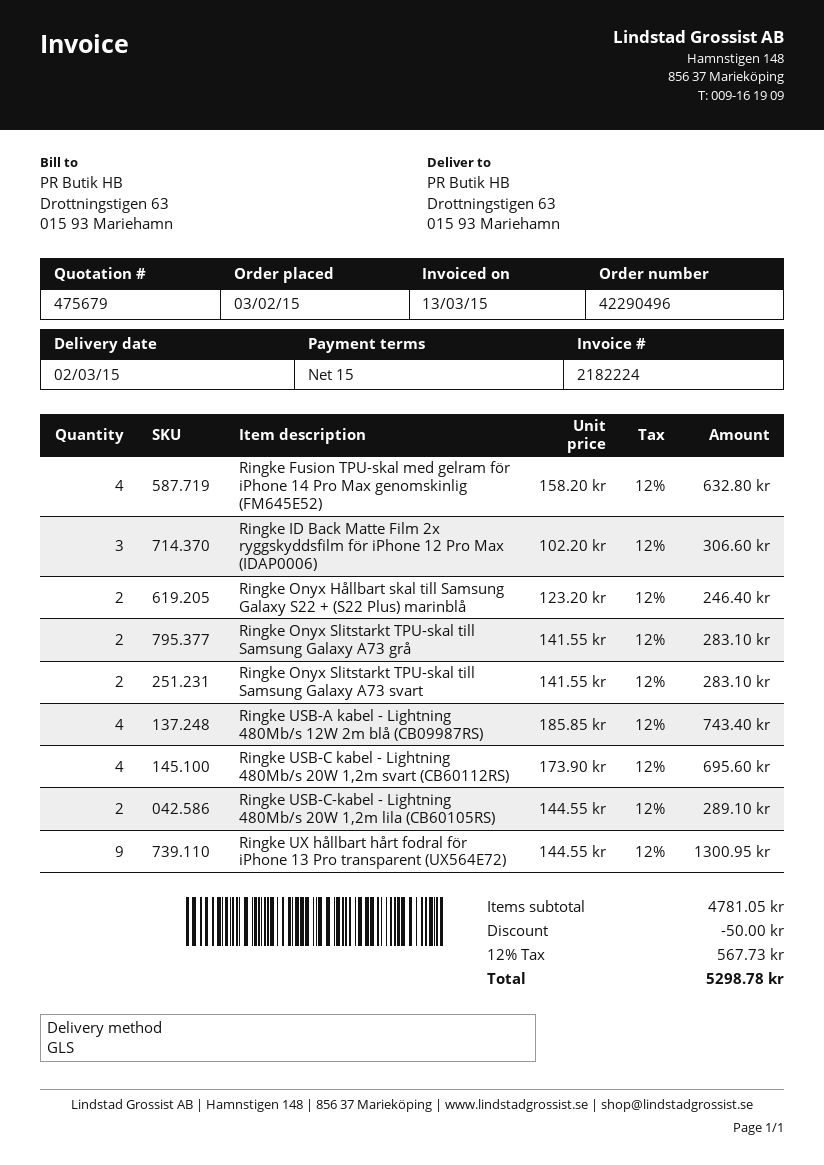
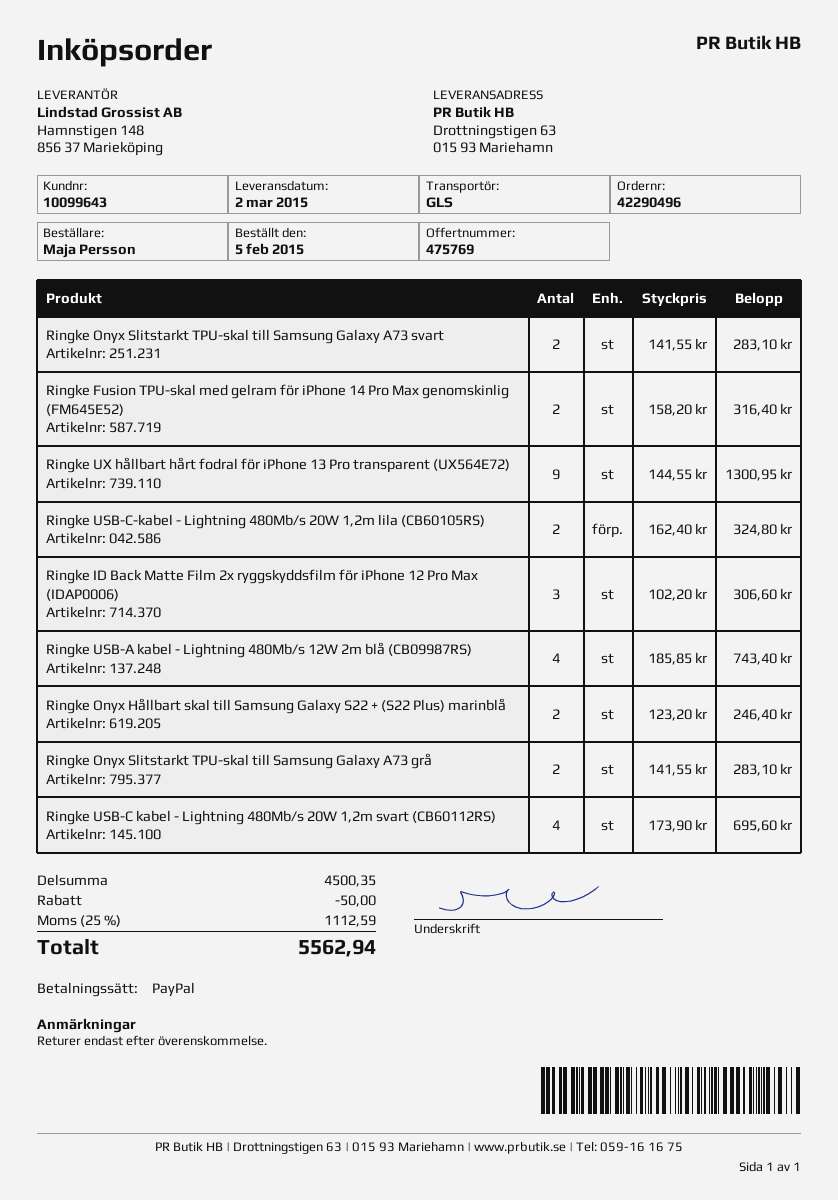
quote number: 475679 -> 475769
order date: 2015-02-03 -> 2015-02-05
Ringke Fusion TPU-skal med gelram för iPhone 14 Pro Max genomskinlig (FM645E52): 4 x 158.20 = 632.80 -> 2 x 158.20 = 316.40
Ringke USB-C-kabel - Lightning 480Mb/s 20W 1,2m lila (CB60105RS): 2 x 144.55 = 289.10 -> 2 x 162.40 = 324.80
subtotal: 4781.05 -> 4500.35
tax: 12% = 567.73 -> 25% = 1112.59
total: 5298.78 -> 5562.94

